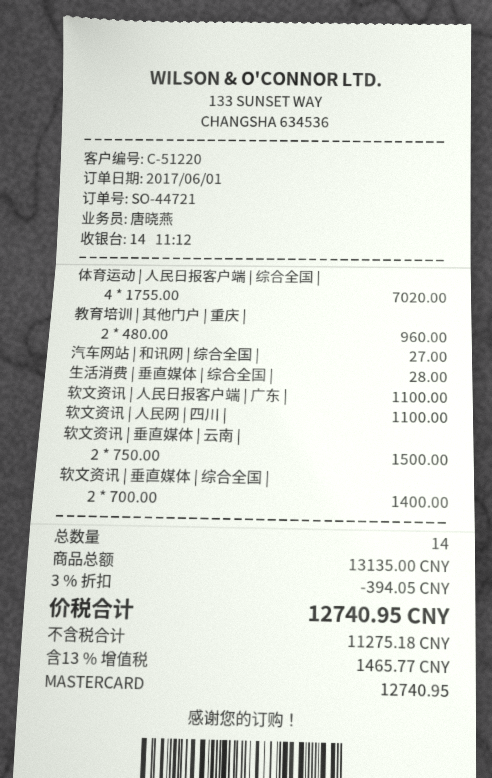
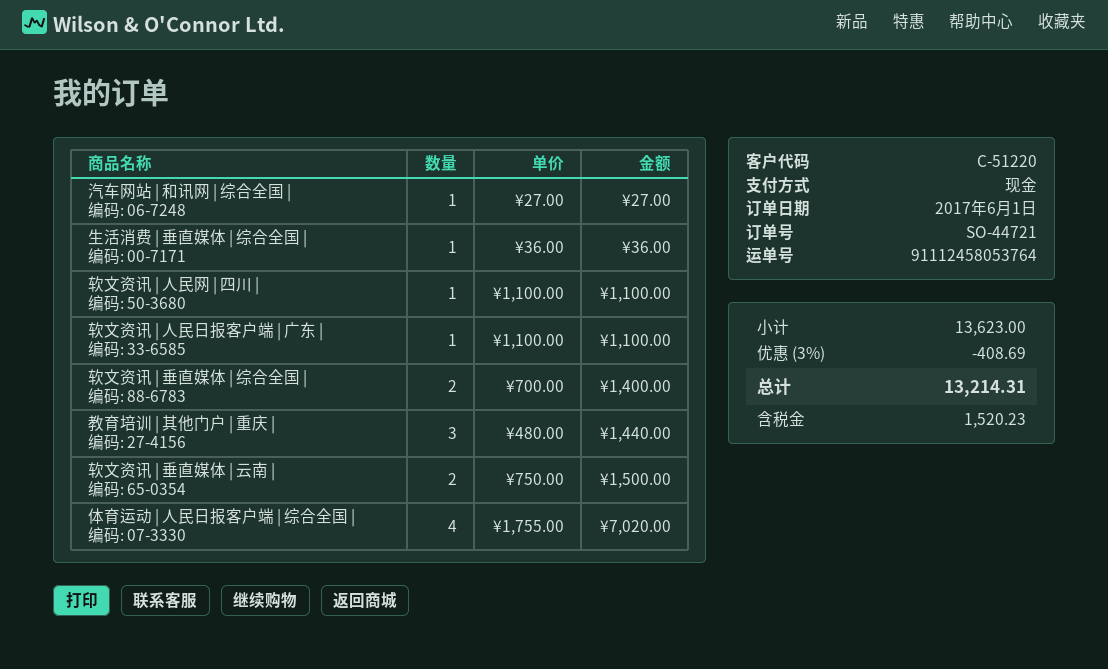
payment method: Mastercard -> cash
教育培训 | 其他门户 | 重庆 |: 2 x 480.00 = 960.00 -> 3 x 480.00 = 1440.00
生活消费 | 垂直媒体 | 综合全国 |: 1 x 28.00 = 28.00 -> 1 x 36.00 = 36.00
subtotal: 13135.00 -> 13623.00
discount: 3% = 394.05 -> 3% = 408.69
tax: 1465.77 -> 1520.23
total: 12740.95 -> 13214.31

